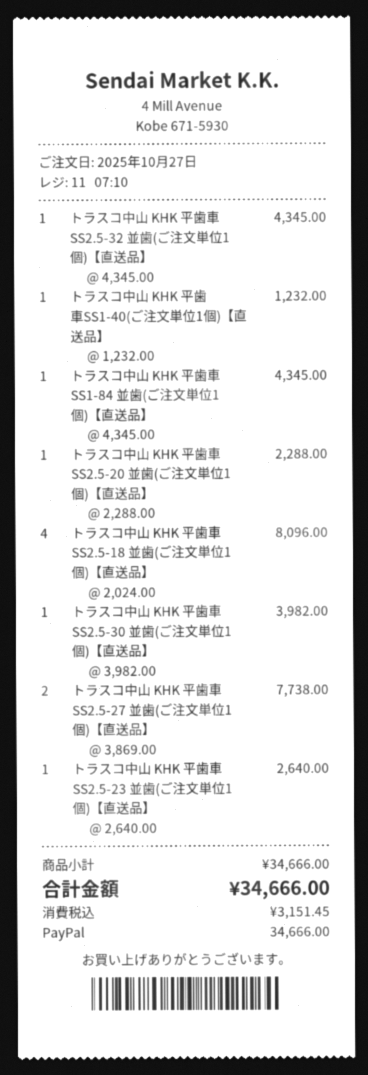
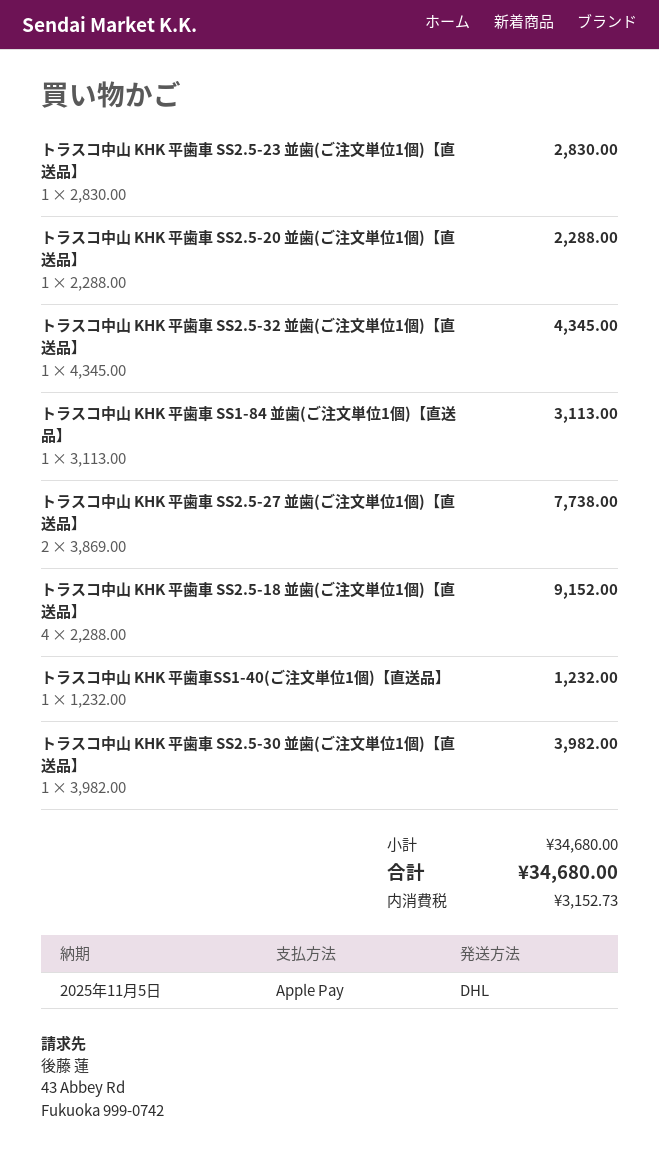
payment method: PayPal -> Apple Pay
トラスコ中山 KHK 平歯車 SS1-84 並歯(ご注文単位1個)【直送品】: 1 x 4345.00 = 4345.00 -> 1 x 3113.00 = 3113.00
トラスコ中山 KHK 平歯車 SS2.5-18 並歯(ご注文単位1個)【直送品】: 4 x 2024.00 = 8096.00 -> 4 x 2288.00 = 9152.00
トラスコ中山 KHK 平歯車 SS2.5-23 並歯(ご注文単位1個)【直送品】: 1 x 2640.00 = 2640.00 -> 1 x 2830.00 = 2830.00
subtotal: 34666.00 -> 34680.00
tax: 3151.45 -> 3152.73
total: 34666.00 -> 34680.00

